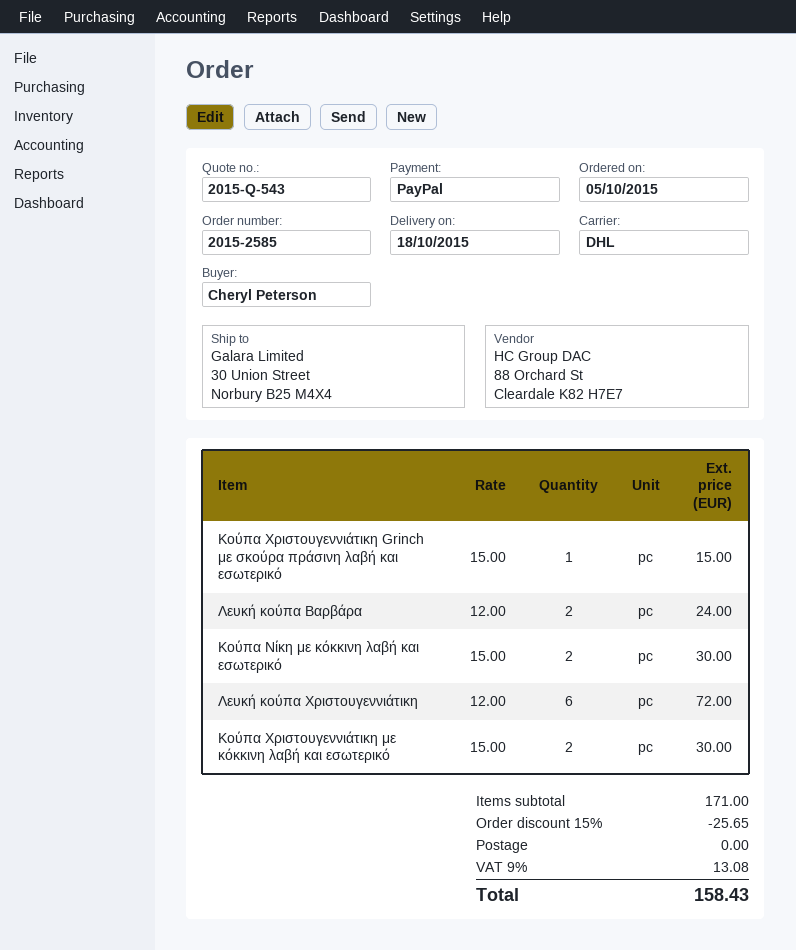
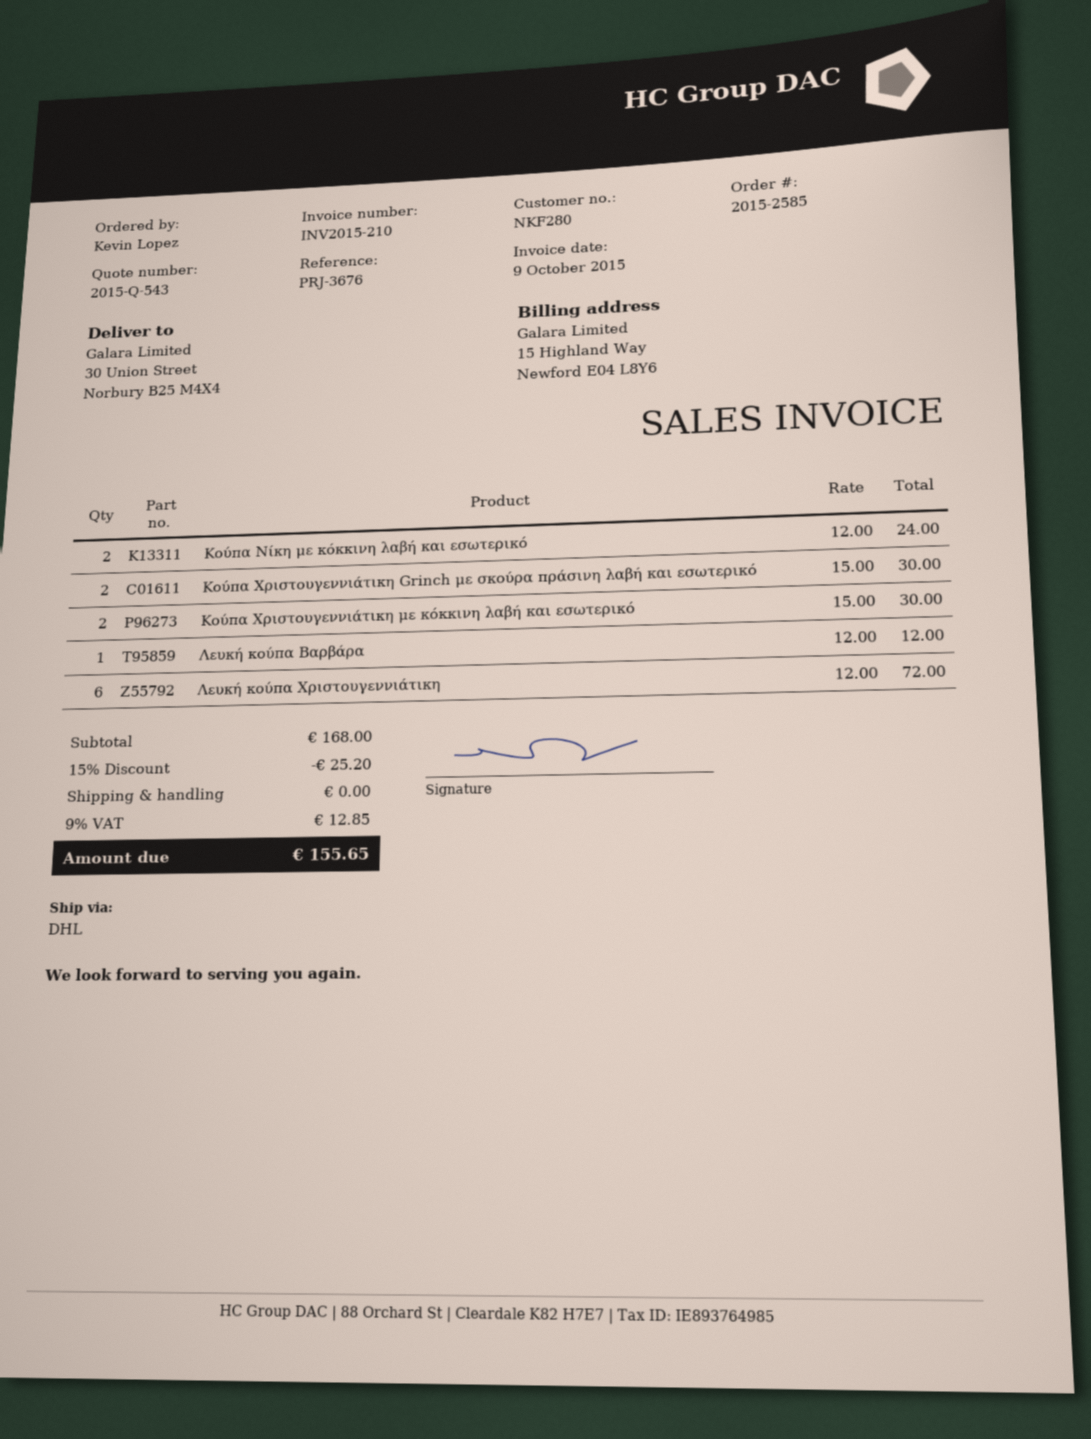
ordered by: Cheryl Peterson -> Kevin Lopez
Κούπα Χριστουγεννιάτικη Grinch με σκούρα πράσινη λαβή και εσωτερικό: 1 x 15.00 = 15.00 -> 2 x 15.00 = 30.00
Λευκή κούπα Βαρβάρα: 2 x 12.00 = 24.00 -> 1 x 12.00 = 12.00
Κούπα Νίκη με κόκκινη λαβή και εσωτερικό: 2 x 15.00 = 30.00 -> 2 x 12.00 = 24.00
subtotal: 171.00 -> 168.00
discount: 15% = 25.65 -> 15% = 25.20
tax: 9% = 13.08 -> 9% = 12.85
total: 158.43 -> 155.65

